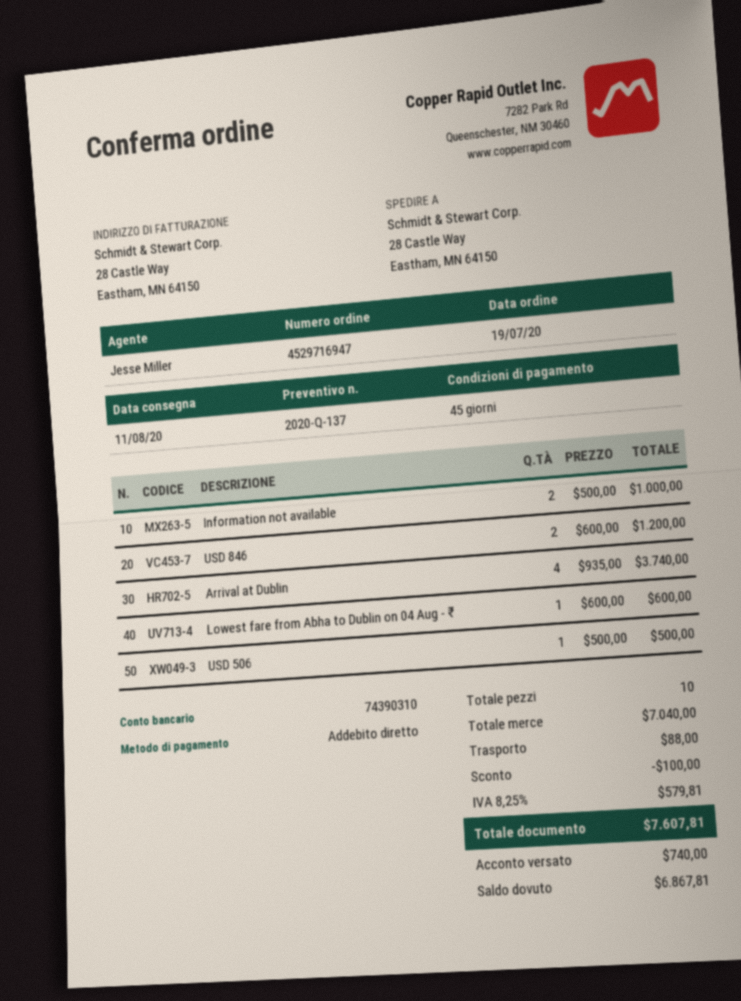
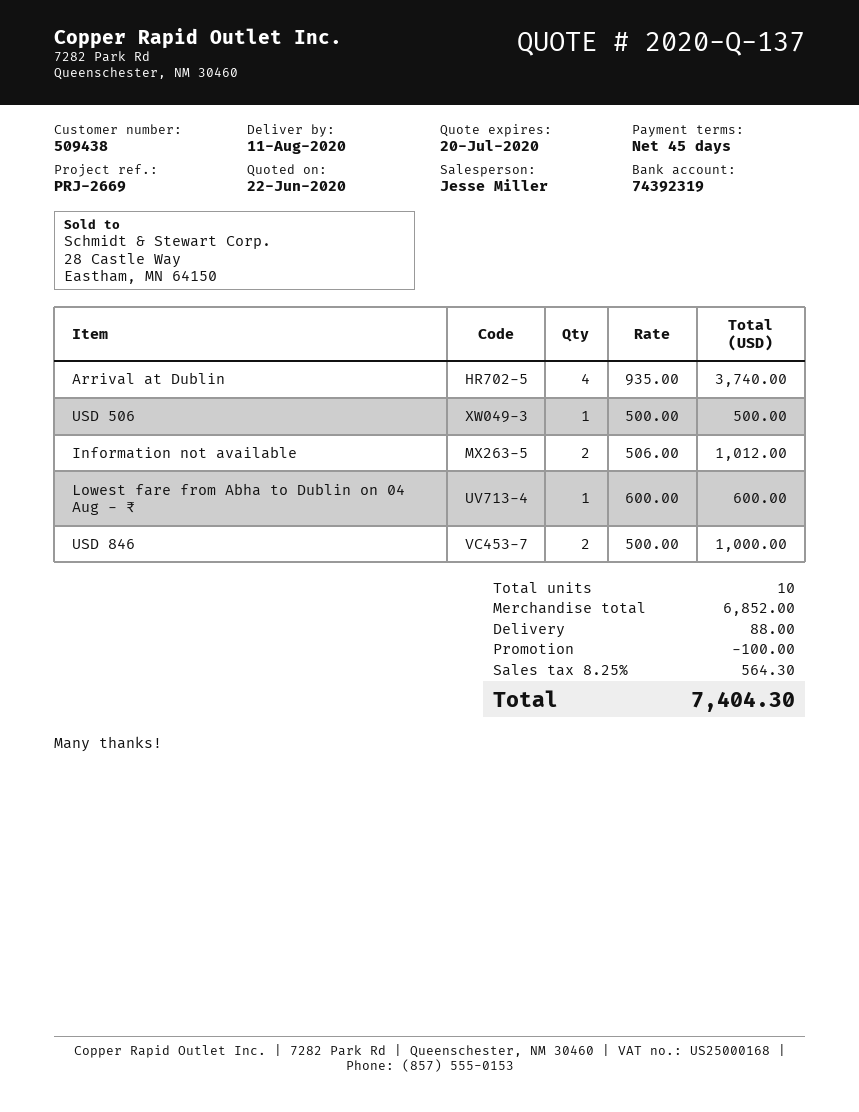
bank account: 74390310 -> 74392319
Information not available: 2 x 500.00 = 1000.00 -> 2 x 506.00 = 1012.00
USD 846: 2 x 600.00 = 1200.00 -> 2 x 500.00 = 1000.00
subtotal: 7040.00 -> 6852.00
tax: 8.25% = 579.81 -> 8.25% = 564.30
total: 7607.81 -> 7404.30

